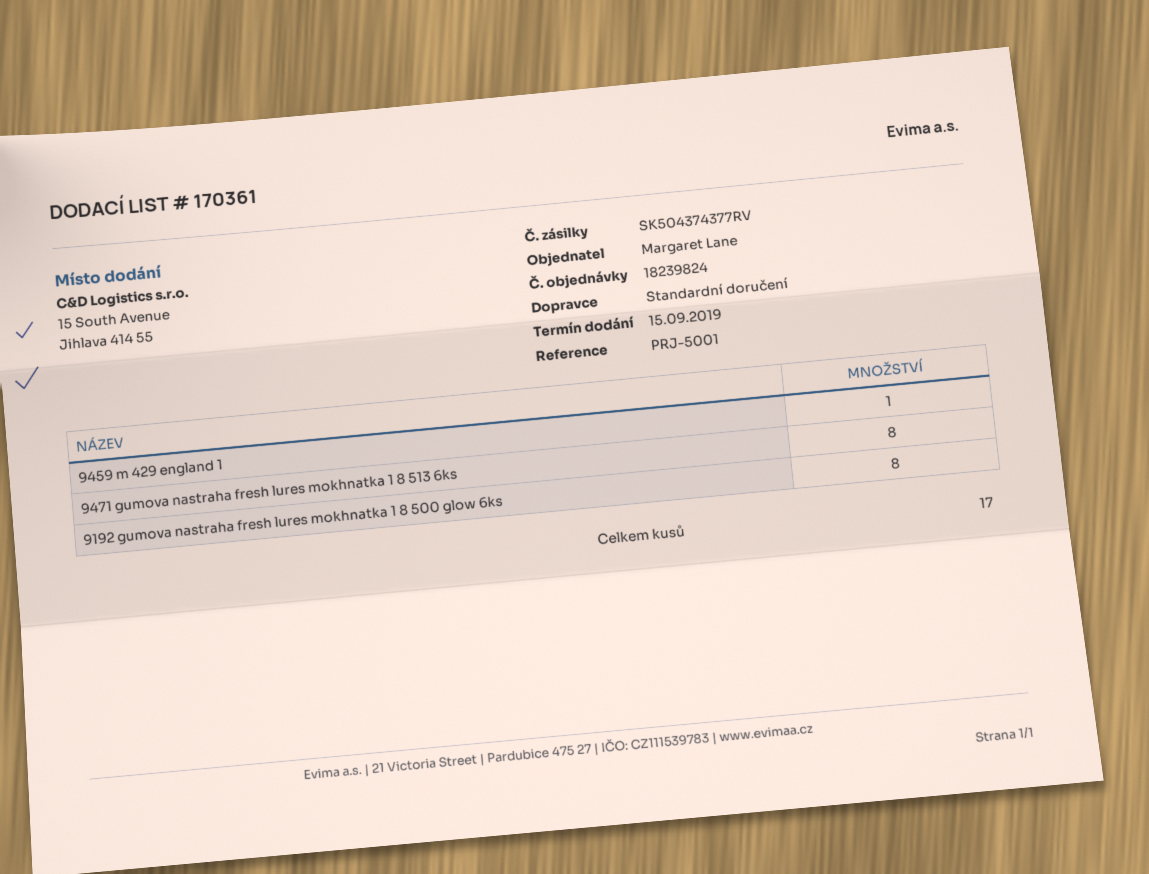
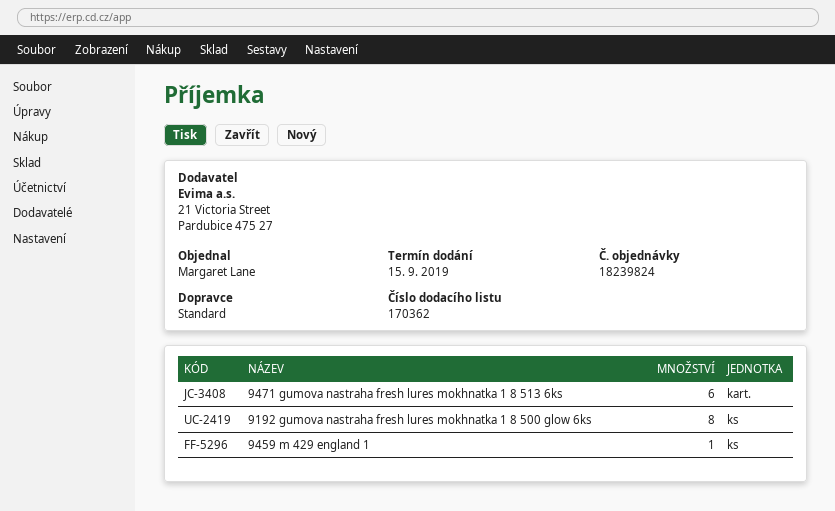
delivery note number: 170361 -> 170362
9471 gumova nastraha fresh lures mokhnatka 1 8 513 6ks: 8 -> 6

